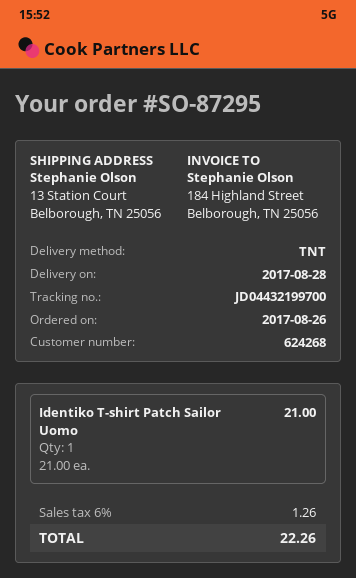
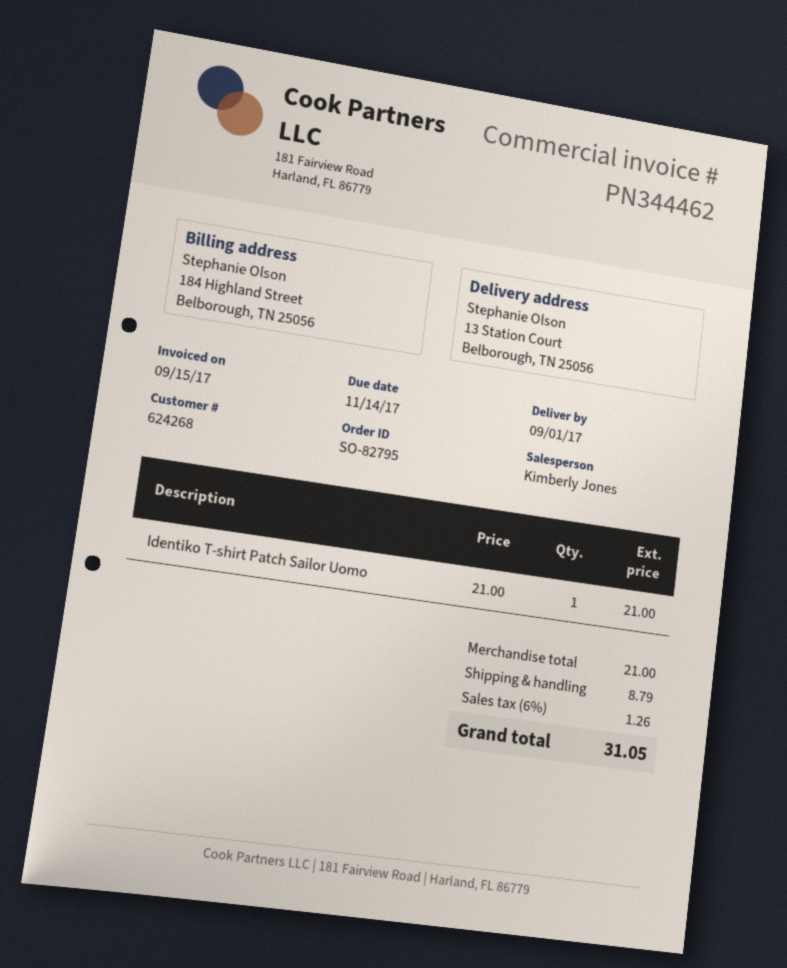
order number: SO-87295 -> SO-82795
delivery date: 2017-08-28 -> 2017-09-01
shipping: none -> 8.79
total: 22.26 -> 31.05

